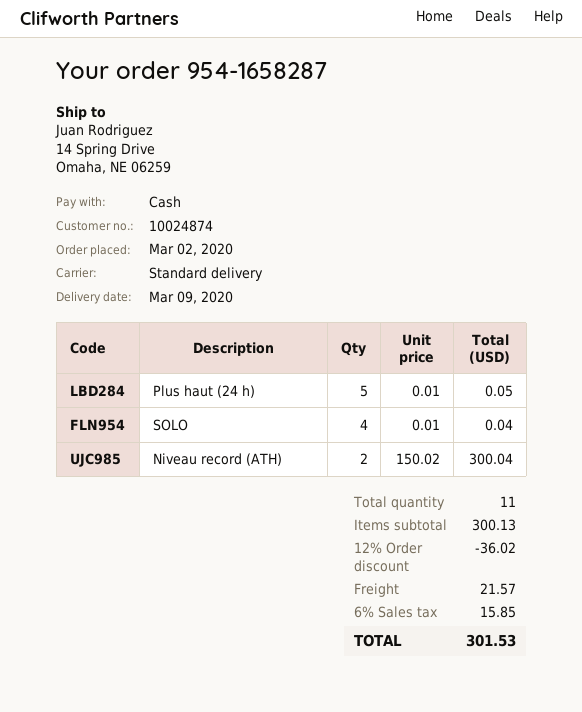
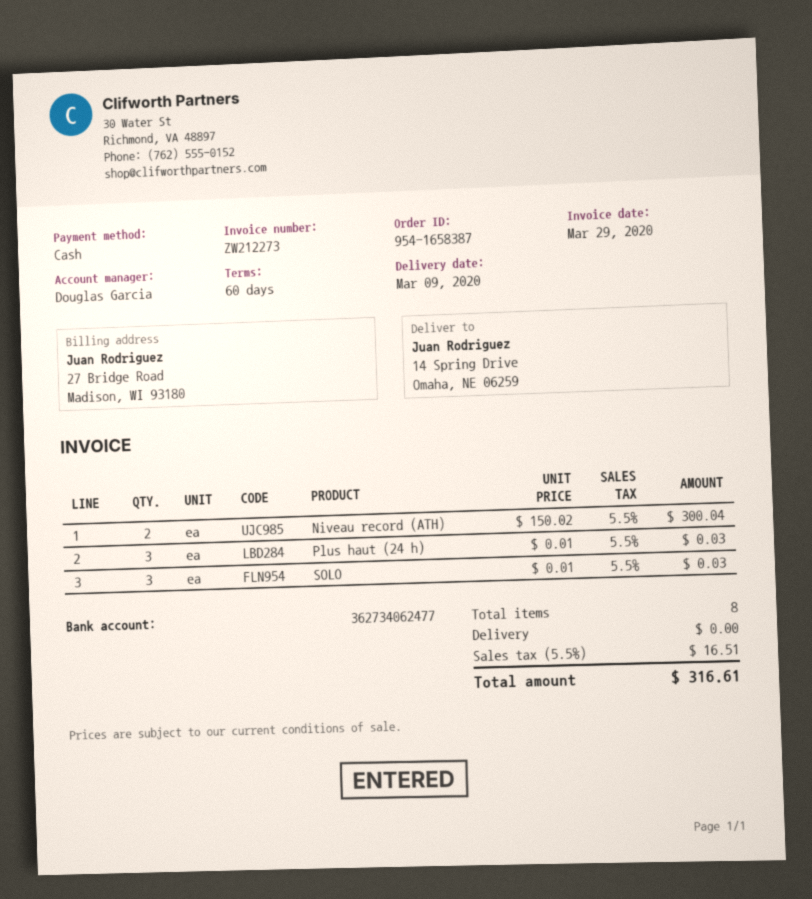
order number: 954-1658287 -> 954-1658387
Plus haut (24 h): 5 x 0.01 = 0.05 -> 3 x 0.01 = 0.03
SOLO: 4 x 0.01 = 0.04 -> 3 x 0.01 = 0.03
total quantity: 11 -> 8
discount: 12% = 36.02 -> none
shipping: 21.57 -> 0.00
tax: 6% = 15.85 -> 5.5% = 16.51
total: 301.53 -> 316.61

